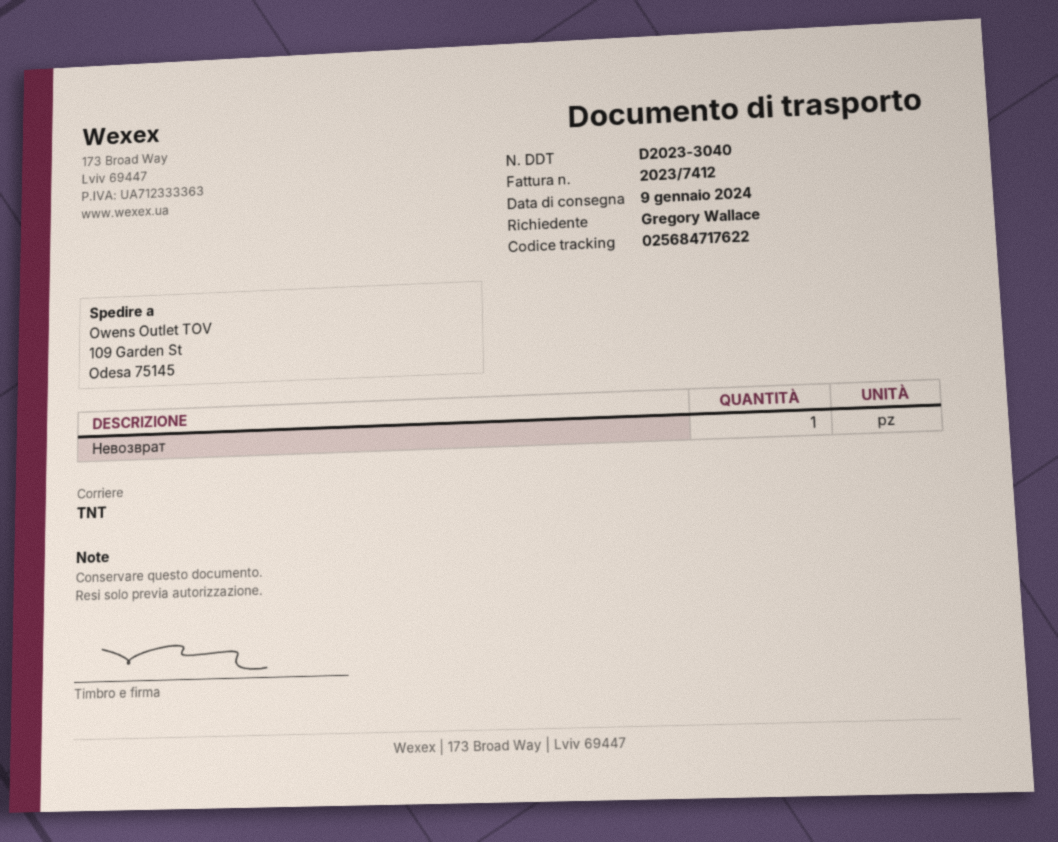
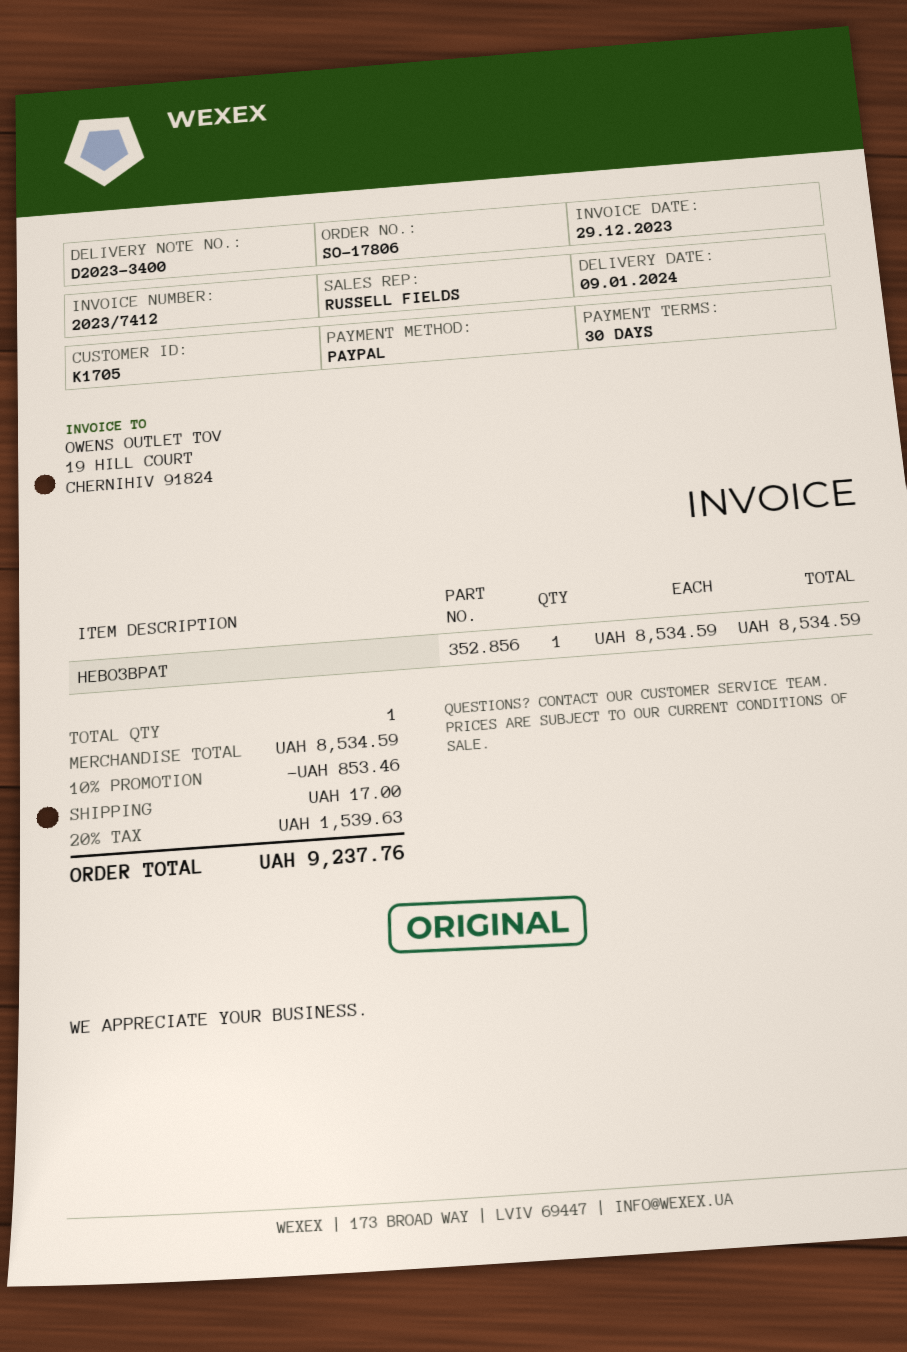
delivery note number: D2023-3040 -> D2023-3400

